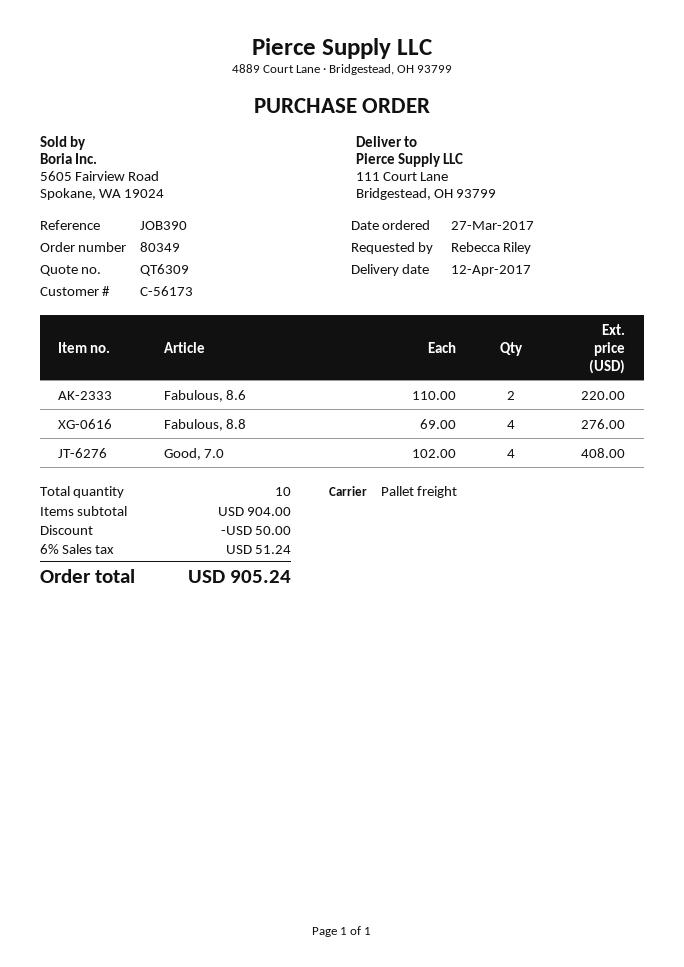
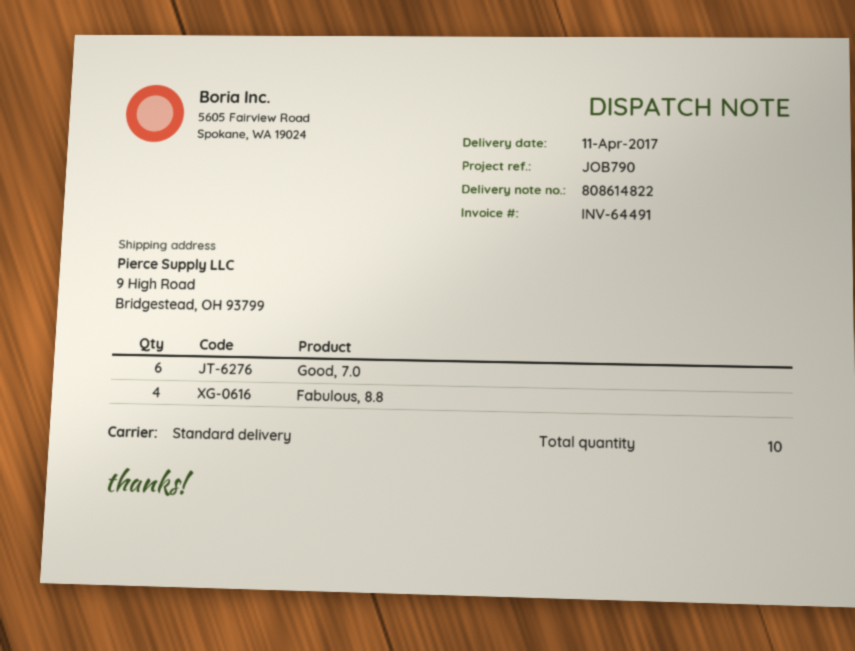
delivery date: 2017-04-12 -> 2017-04-11
reference: JOB390 -> JOB790
shipping method: pallet freight -> standard
ship to: 111 Court Lane, Bridgestead, OH 93799 -> 9 High Road, Bridgestead, OH 93799
Fabulous, 8.6: 2 -> none
Good, 7.0: 4 -> 6

